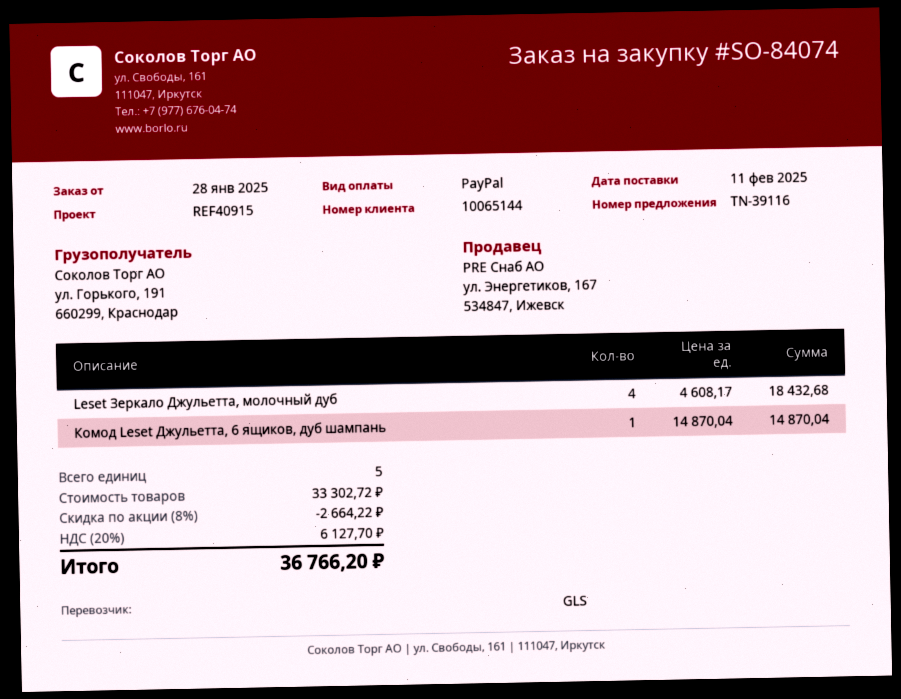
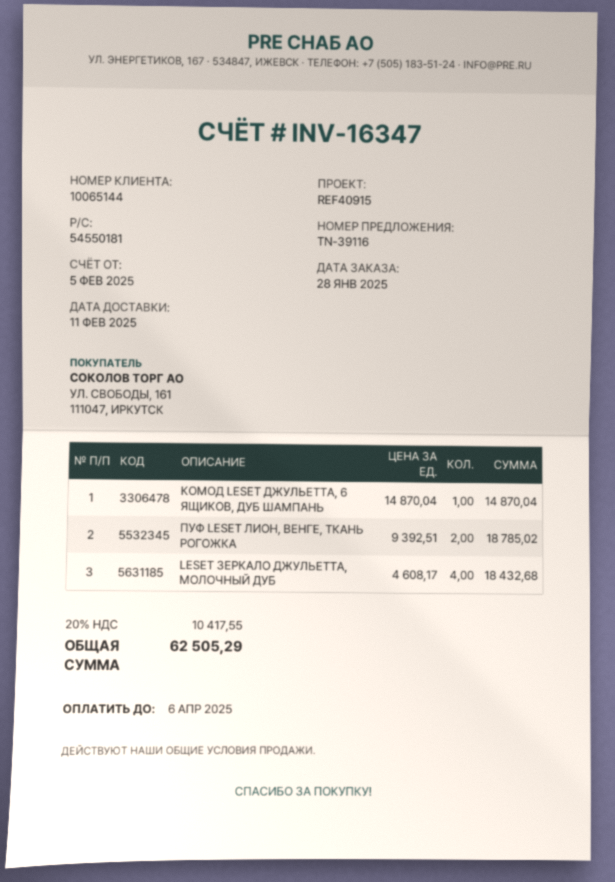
ПУФ LESET ЛИОН, ВЕНГЕ, ТКАНЬ РОГОЖКА: none -> 2 x 9392.51 = 18785.02
discount: 8% = 2664.22 -> none
tax: 20% = 6127.70 -> 20% = 10417.55
total: 36766.20 -> 62505.29

